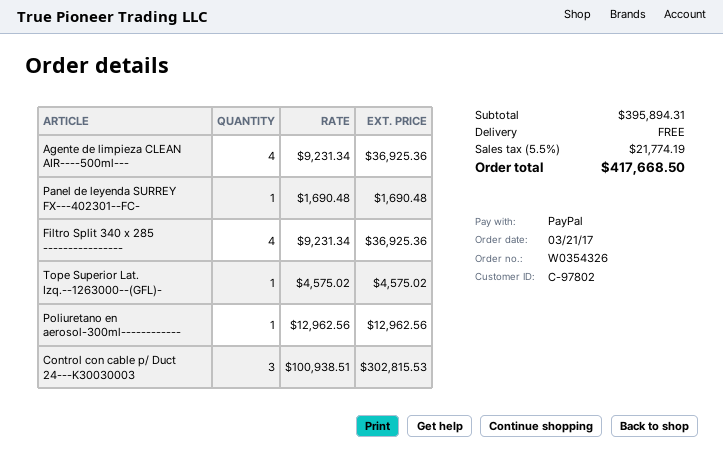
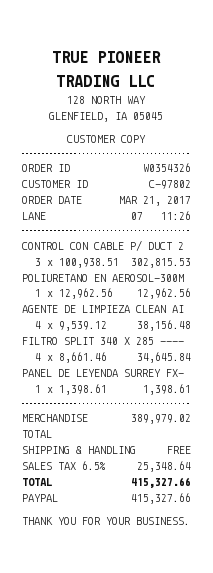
Agente de limpieza CLEAN AIR----500ml---: 4 x 9231.34 = 36925.36 -> 4 x 9539.12 = 38156.48
Panel de leyenda SURREY FX---402301--FC-: 1 x 1690.48 = 1690.48 -> 1 x 1398.61 = 1398.61
Filtro Split 340 x 285 ----------------: 4 x 9231.34 = 36925.36 -> 4 x 8661.46 = 34645.84
Tope Superior Lat. Izq.--1263000--(GFL)-: 1 x 4575.02 = 4575.02 -> none
subtotal: 395894.31 -> 389979.02
tax: 5.5% = 21774.19 -> 6.5% = 25348.64
total: 417668.50 -> 415327.66

